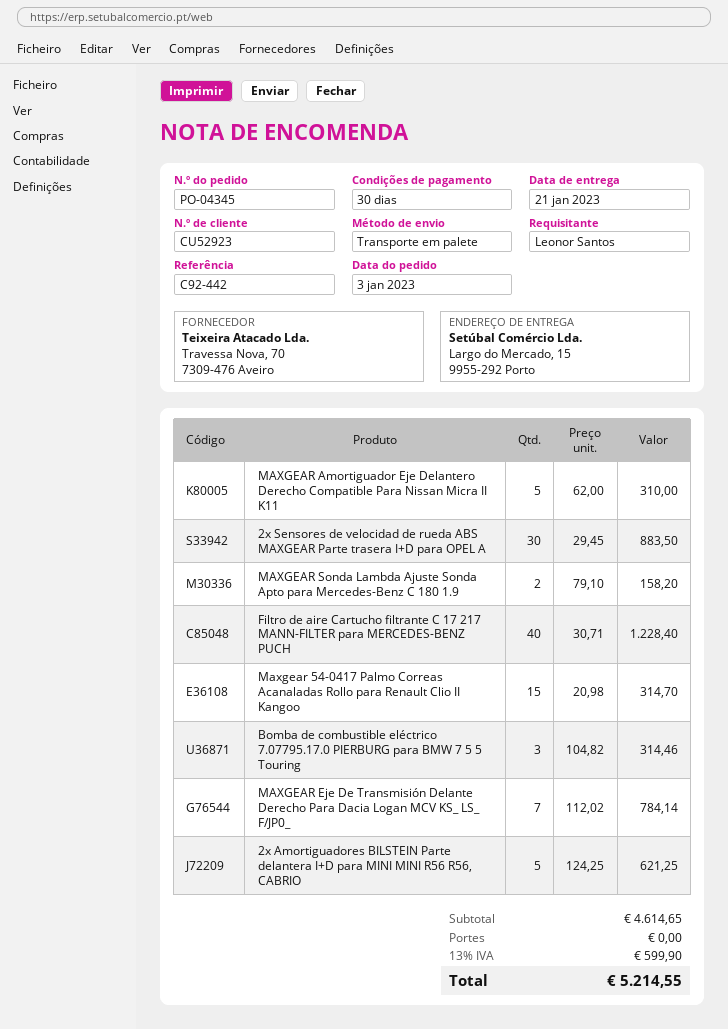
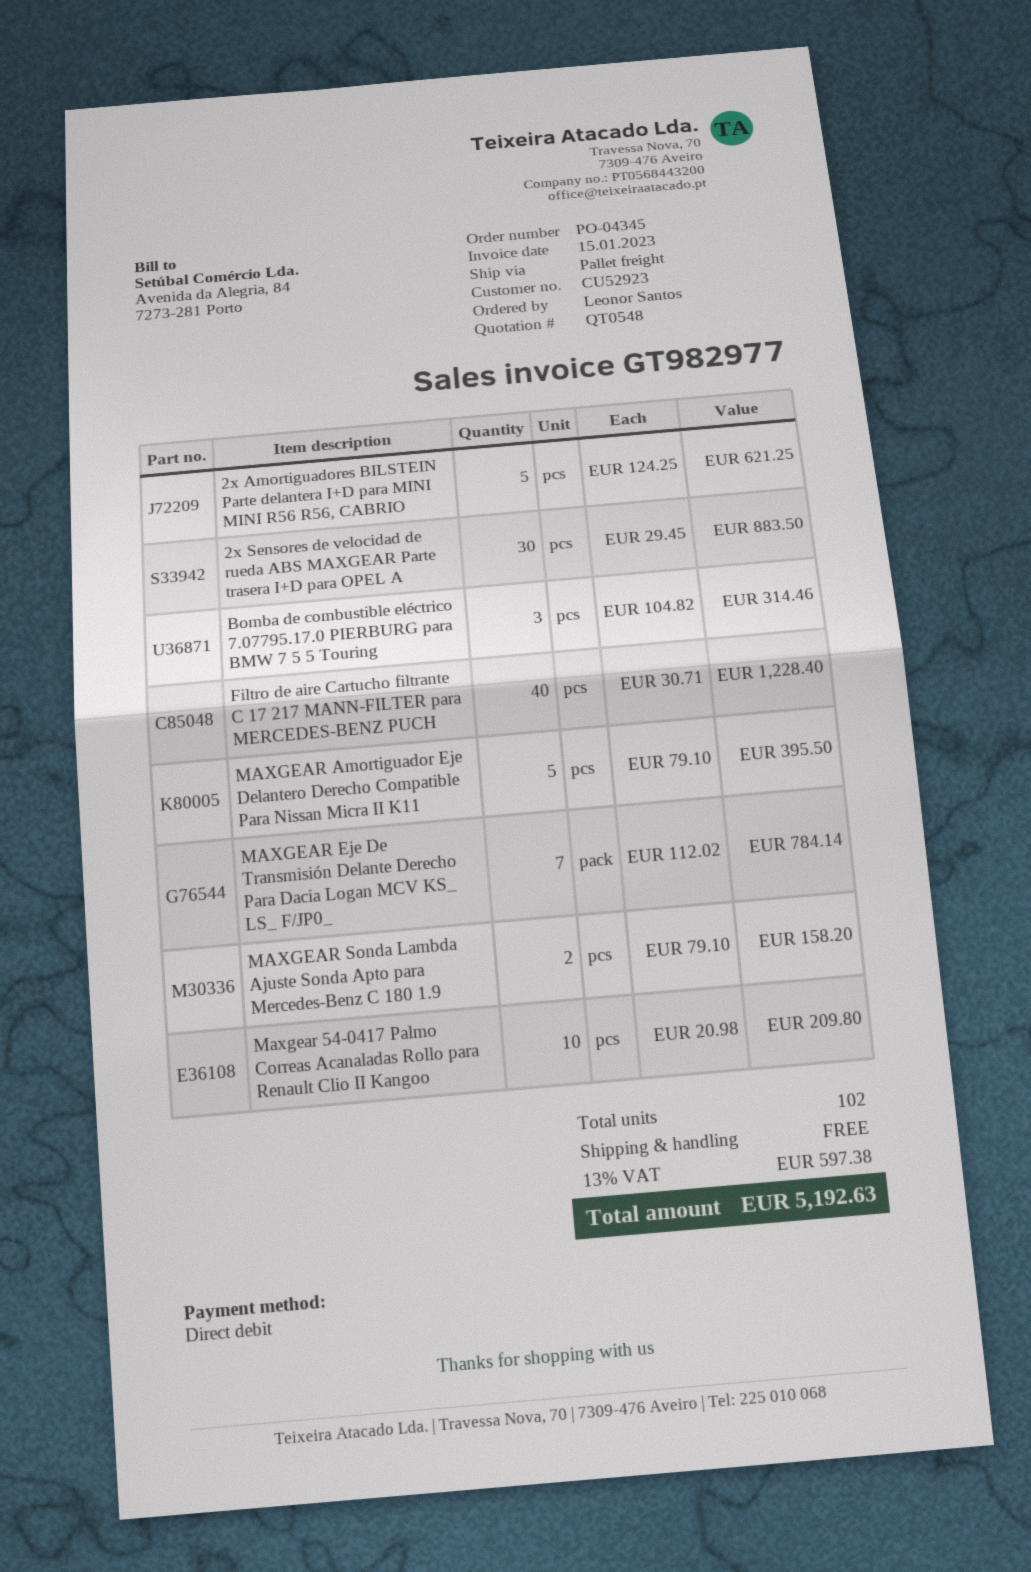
MAXGEAR Amortiguador Eje Delantero Derecho Compatible Para Nissan Micra II K11: 5 x 62.00 = 310.00 -> 5 x 79.10 = 395.50
Maxgear 54-0417 Palmo Correas Acanaladas Rollo para Renault Clio II Kangoo: 15 x 20.98 = 314.70 -> 10 x 20.98 = 209.80
tax: 13% = 599.90 -> 13% = 597.38
total: 5214.55 -> 5192.63

